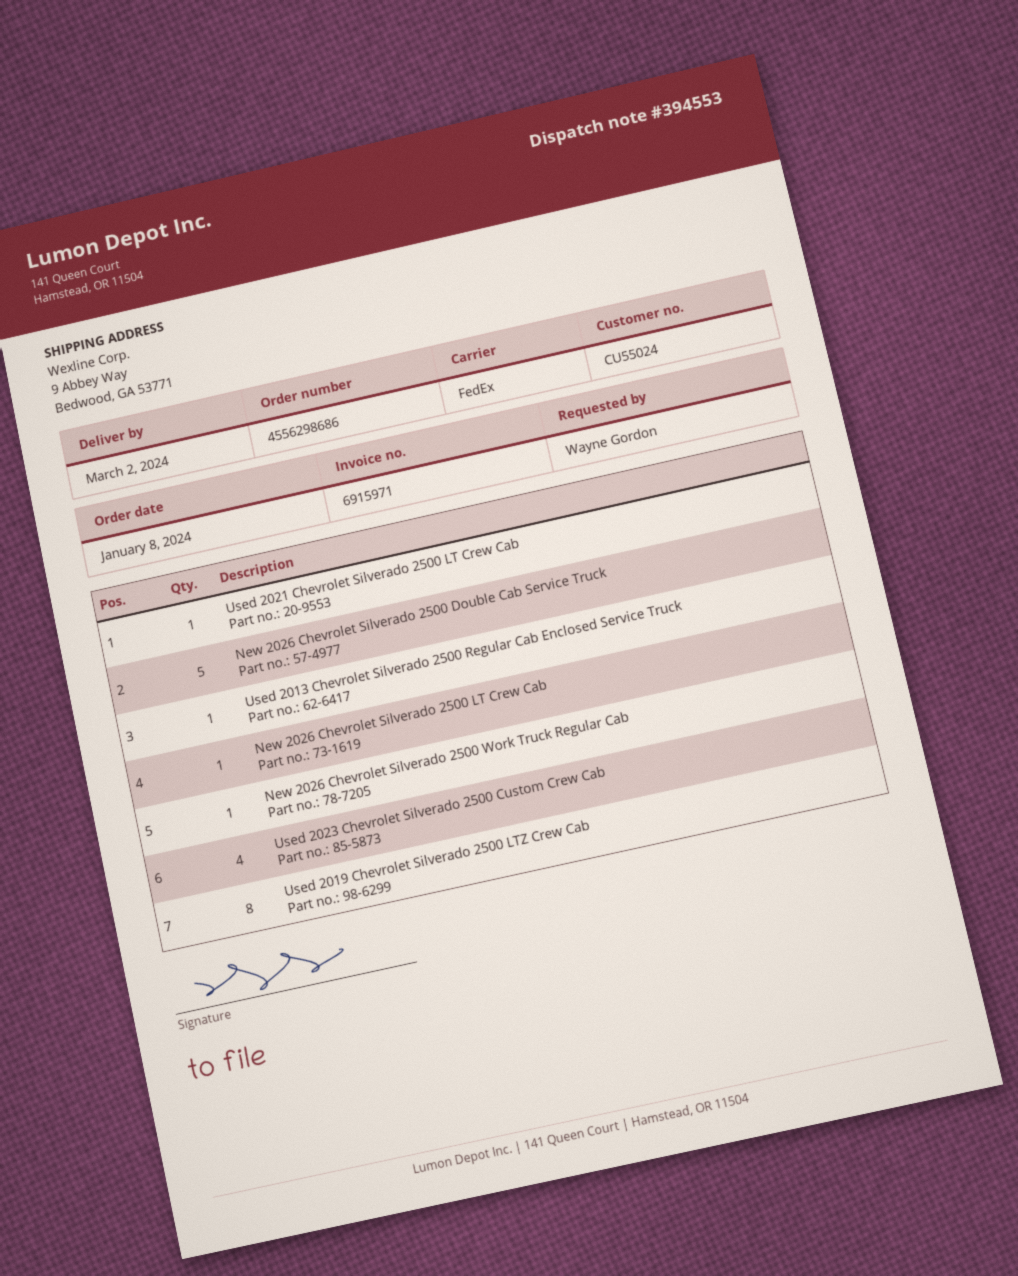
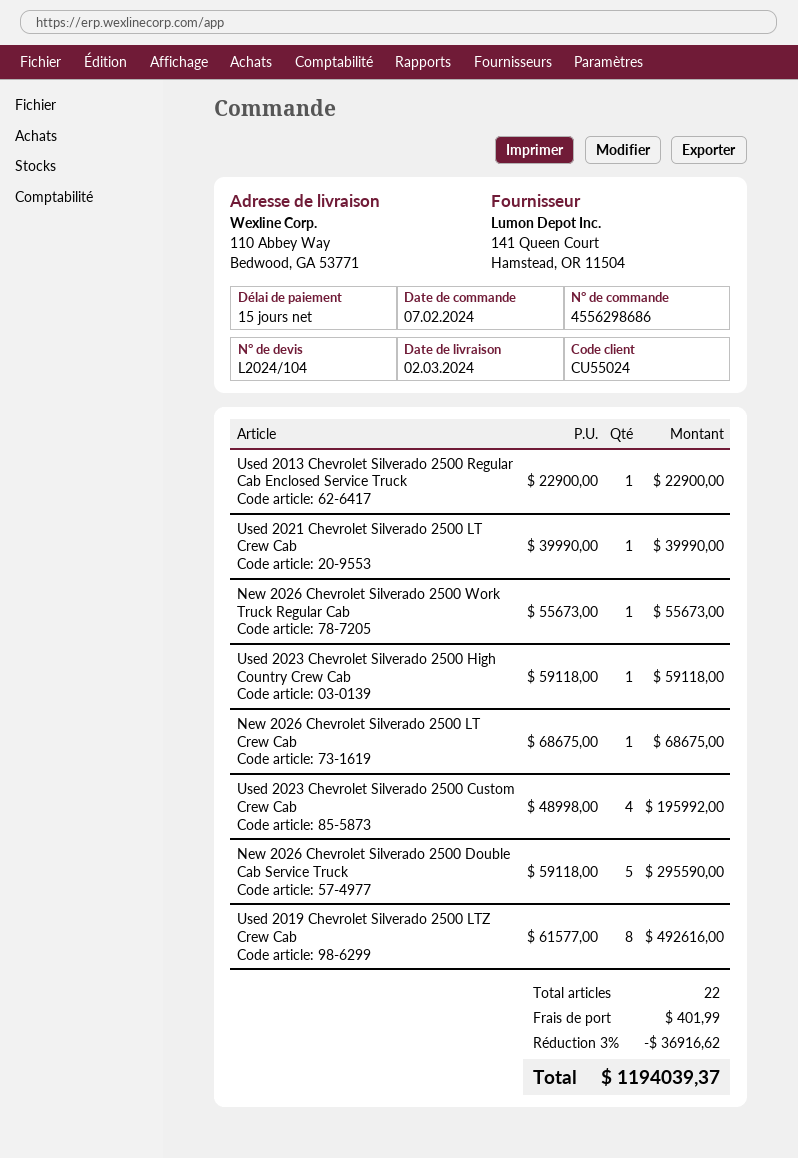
order date: 2024-01-08 -> 2024-02-07
ship to: 9 Abbey Way, Bedwood, GA 53771 -> 110 Abbey Way, Bedwood, GA 53771
Used 2023 Chevrolet Silverado 2500 High Country Crew Cab: none -> 1

